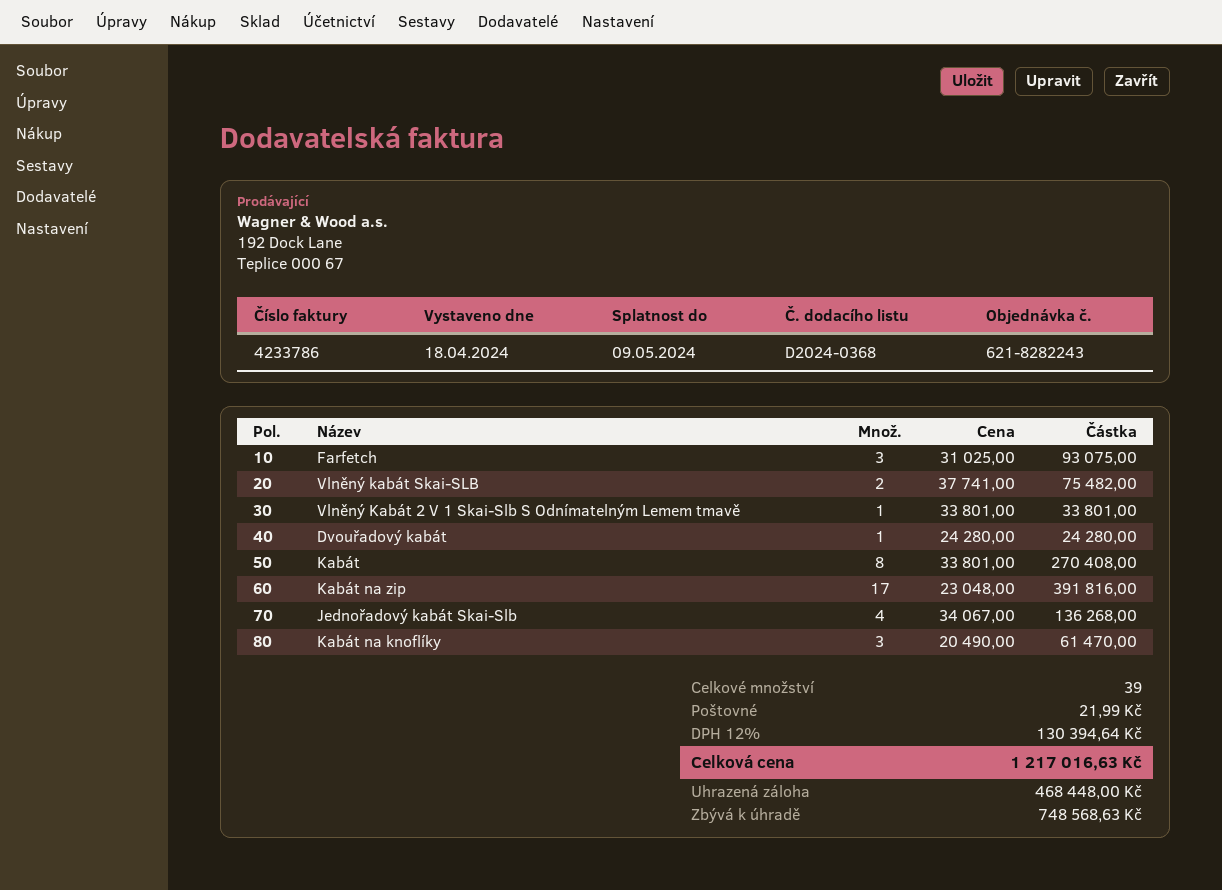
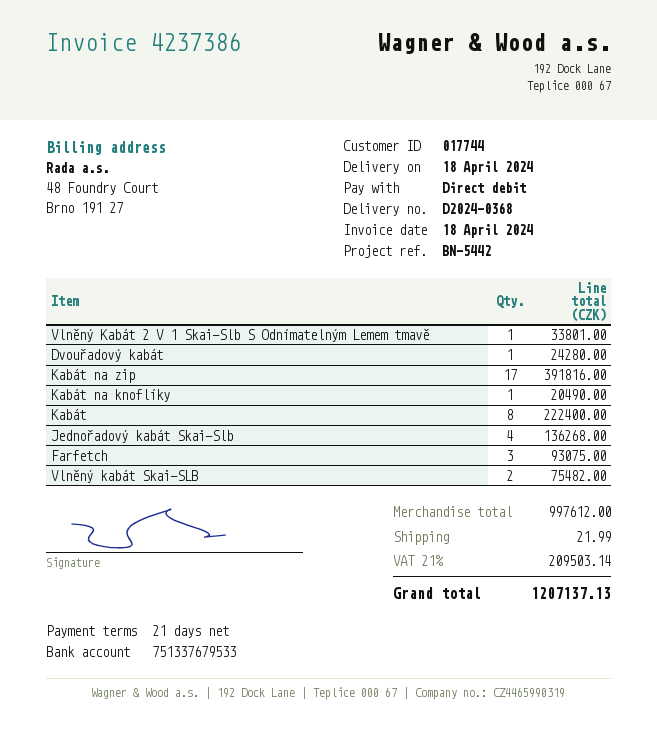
invoice number: 4233786 -> 4237386
Kabát: 8 for 270408.00 -> 8 for 222400.00
Kabát na knoflíky: 3 for 61470.00 -> 1 for 20490.00
tax: 12% = 130394.64 -> 21% = 209503.14
total: 1217016.63 -> 1207137.13

